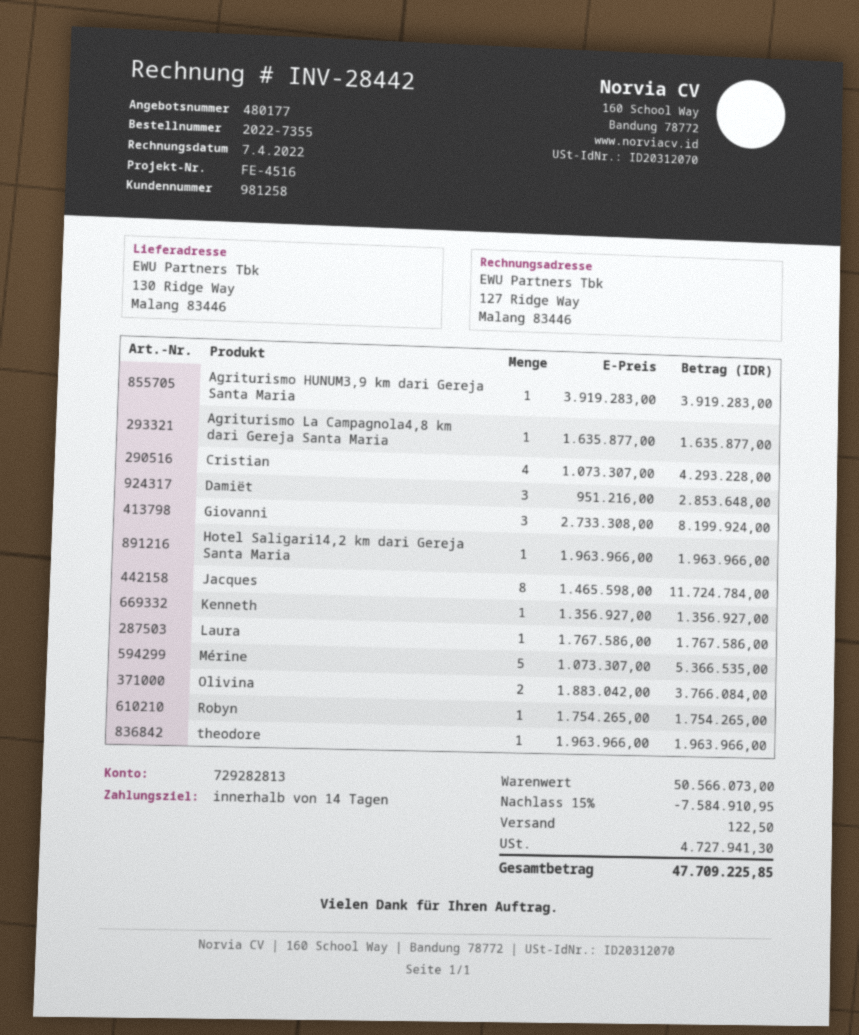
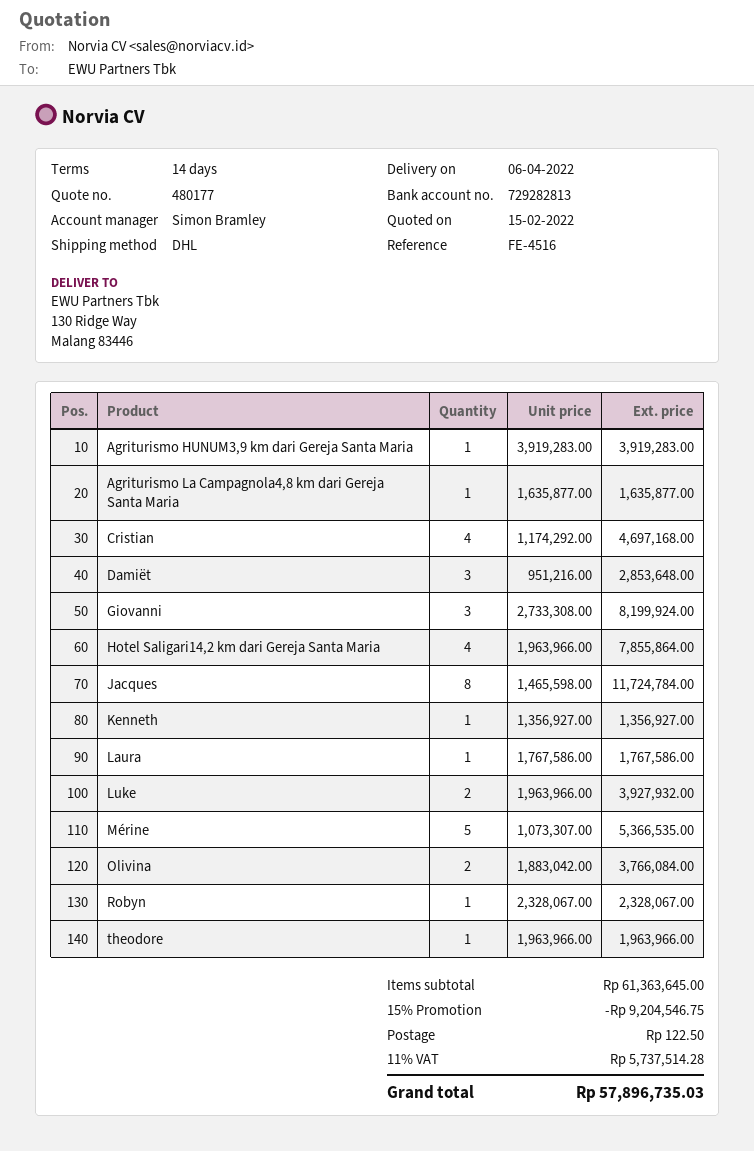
Cristian: 4 x 1073307.00 = 4293228.00 -> 4 x 1174292.00 = 4697168.00
Hotel Saligari14,2 km dari Gereja Santa Maria: 1 x 1963966.00 = 1963966.00 -> 4 x 1963966.00 = 7855864.00
Robyn: 1 x 1754265.00 = 1754265.00 -> 1 x 2328067.00 = 2328067.00
Luke: none -> 2 x 1963966.00 = 3927932.00
subtotal: 50566073.00 -> 61363645.00
discount: 15% = 7584910.95 -> 15% = 9204546.75
tax: 4727941.30 -> 5737514.28
total: 47709225.85 -> 57896735.03

